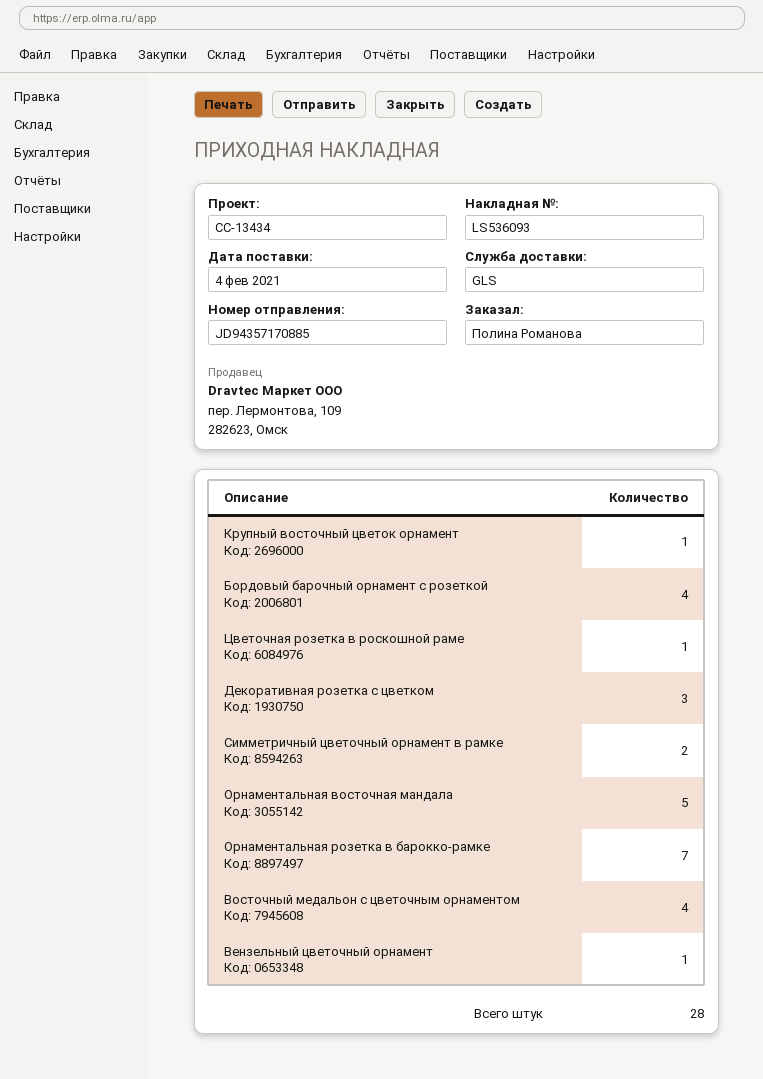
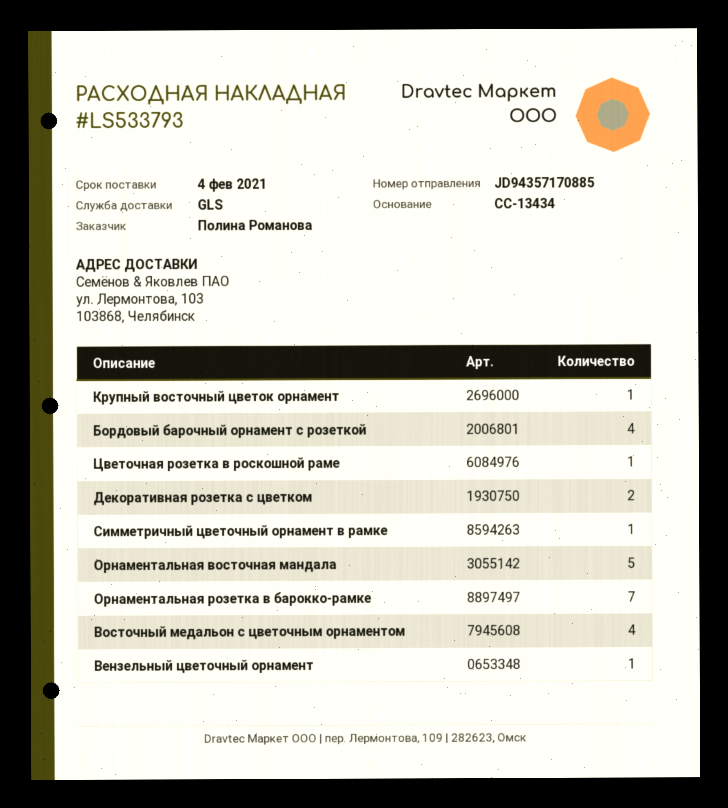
delivery note number: LS536093 -> LS533793
Декоративная розетка с цветком: 3 -> 2
Симметричный цветочный орнамент в рамке: 2 -> 1

